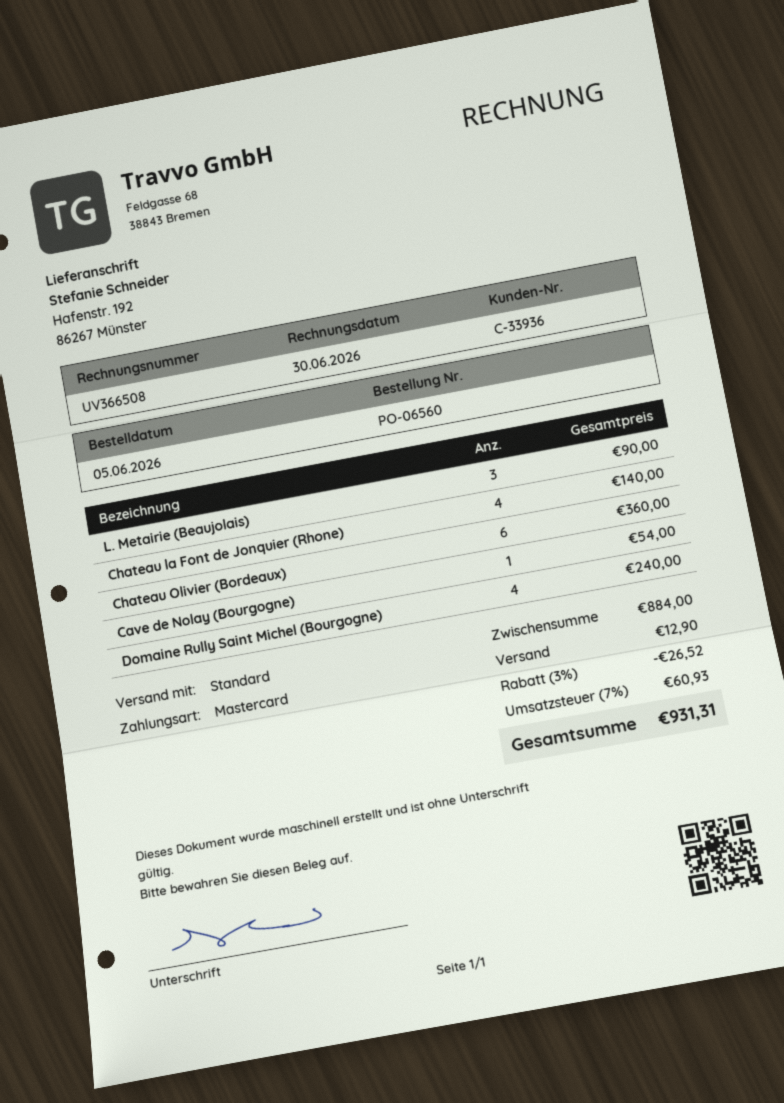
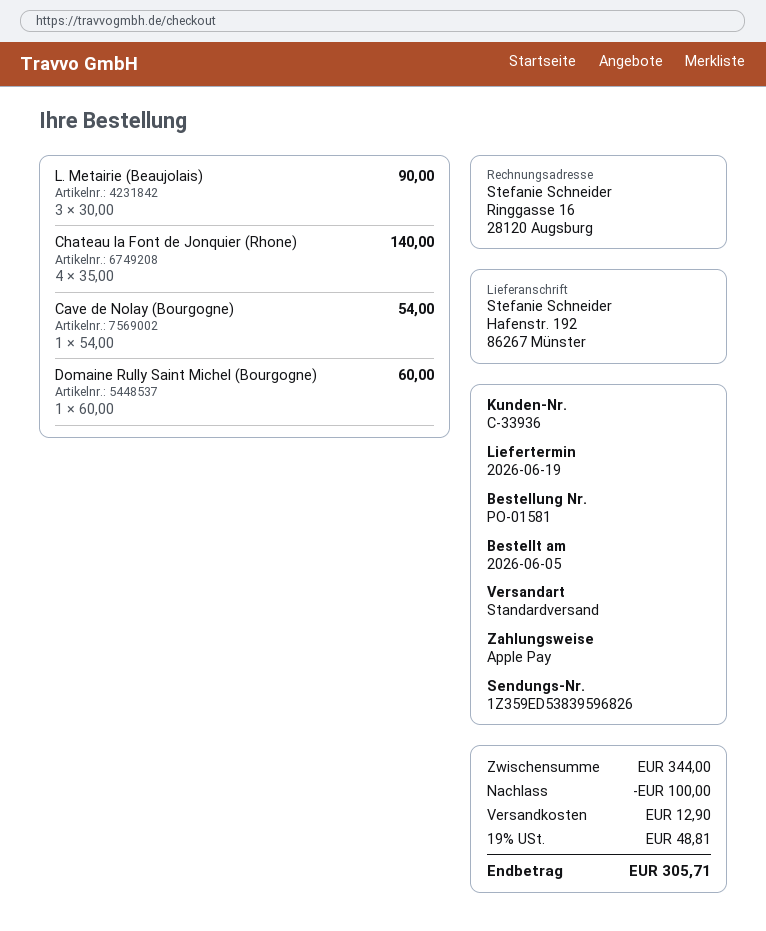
order number: PO-06560 -> PO-01581
payment method: Mastercard -> Apple Pay
Chateau Olivier (Bordeaux): 6 for 360.00 -> none
Domaine Rully Saint Michel (Bourgogne): 4 for 240.00 -> 1 for 60.00
subtotal: 884.00 -> 344.00
discount: 26.52 -> 100.00
tax: 7% = 60.93 -> 19% = 48.81
total: 931.31 -> 305.71

